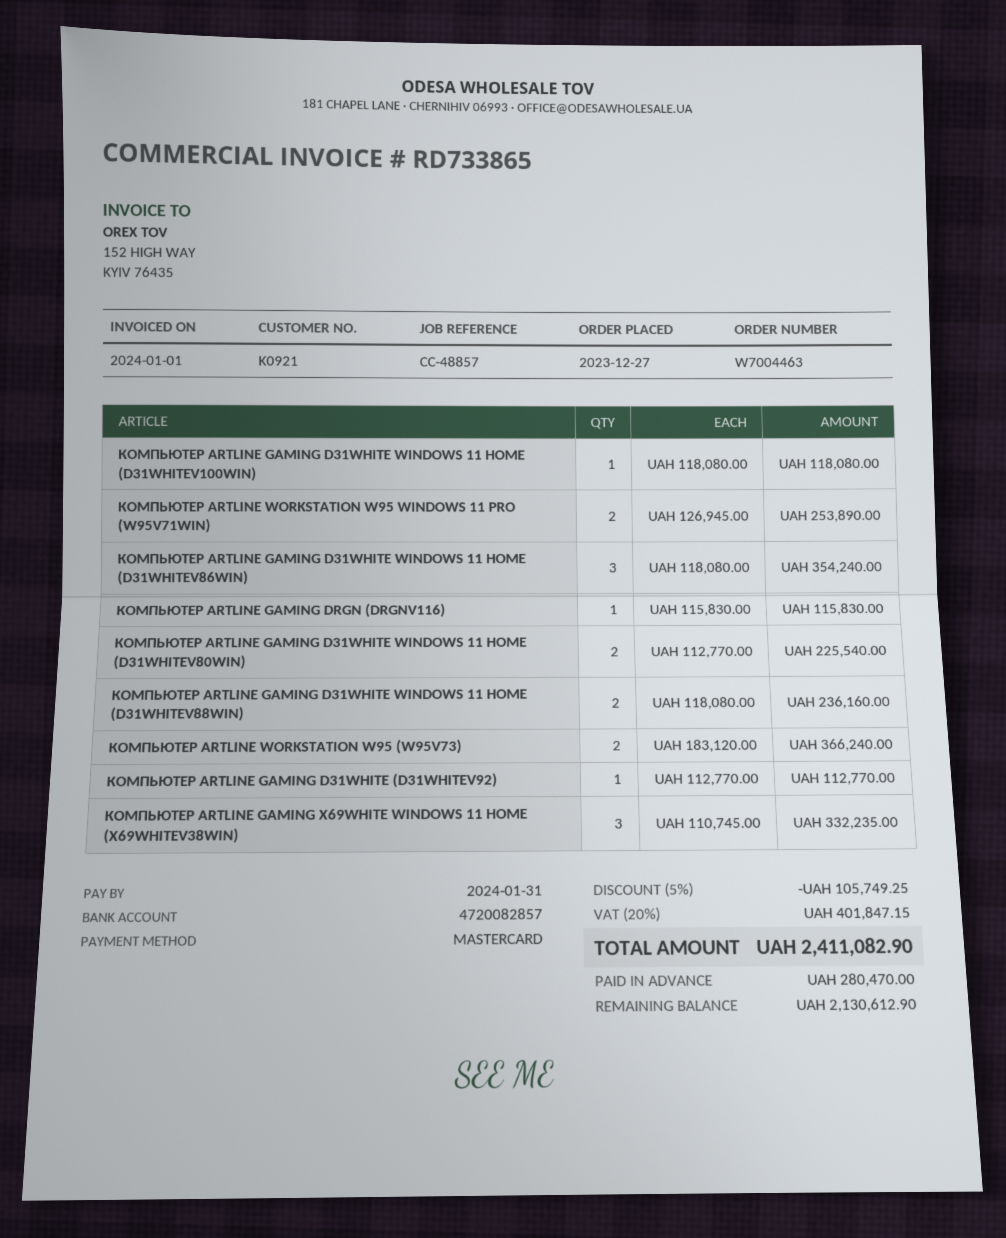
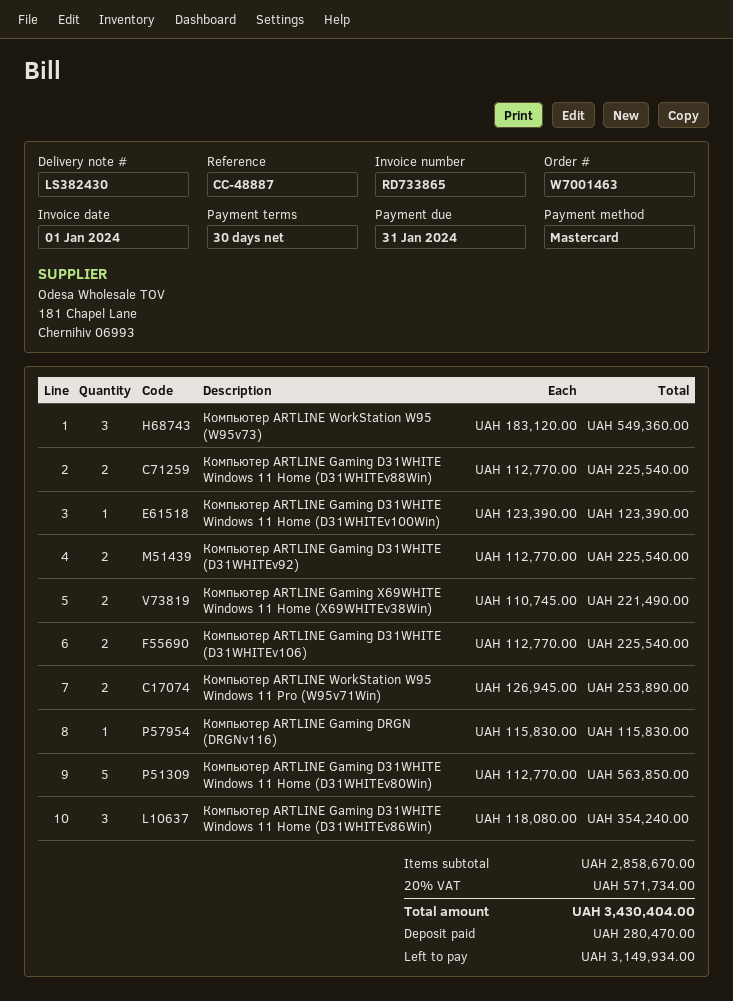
order number: W7004463 -> W7001463
reference: CC-48857 -> CC-48887
КОМПЬЮТЕР ARTLINE GAMING D31WHITE WINDOWS 11 HOME (D31WHITEV100WIN): 1 x 118080.00 = 118080.00 -> 1 x 123390.00 = 123390.00
КОМПЬЮТЕР ARTLINE GAMING D31WHITE WINDOWS 11 HOME (D31WHITEV80WIN): 2 x 112770.00 = 225540.00 -> 5 x 112770.00 = 563850.00
КОМПЬЮТЕР ARTLINE GAMING D31WHITE WINDOWS 11 HOME (D31WHITEV88WIN): 2 x 118080.00 = 236160.00 -> 2 x 112770.00 = 225540.00
КОМПЬЮТЕР ARTLINE WORKSTATION W95 (W95V73): 2 x 183120.00 = 366240.00 -> 3 x 183120.00 = 549360.00
КОМПЬЮТЕР ARTLINE GAMING D31WHITE (D31WHITEV92): 1 x 112770.00 = 112770.00 -> 2 x 112770.00 = 225540.00
КОМПЬЮТЕР ARTLINE GAMING X69WHITE WINDOWS 11 HOME (X69WHITEV38WIN): 3 x 110745.00 = 332235.00 -> 2 x 110745.00 = 221490.00
Компьютер ARTLINE Gaming D31WHITE (D31WHITEv106): none -> 2 x 112770.00 = 225540.00
discount: 5% = 105749.25 -> none
tax: 20% = 401847.15 -> 20% = 571734.00
total: 2411082.90 -> 3430404.00
balance: 2130612.90 -> 3149934.00

